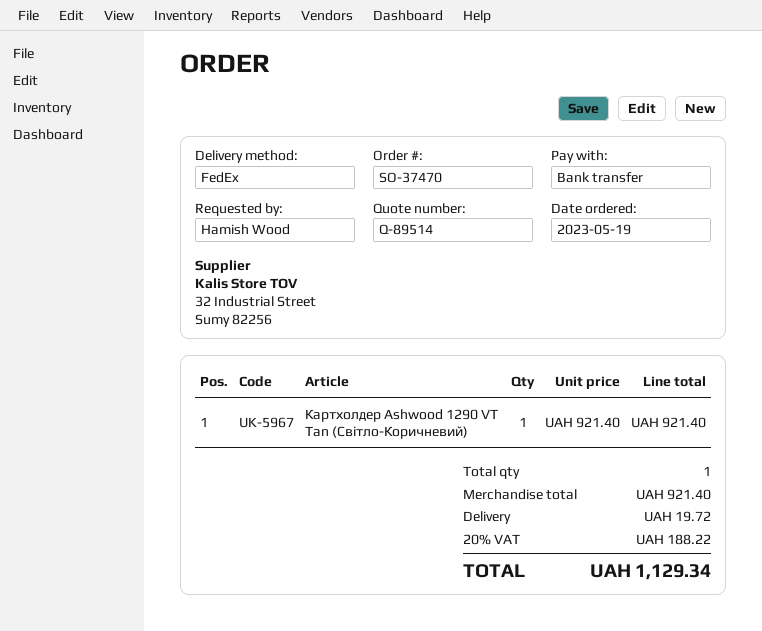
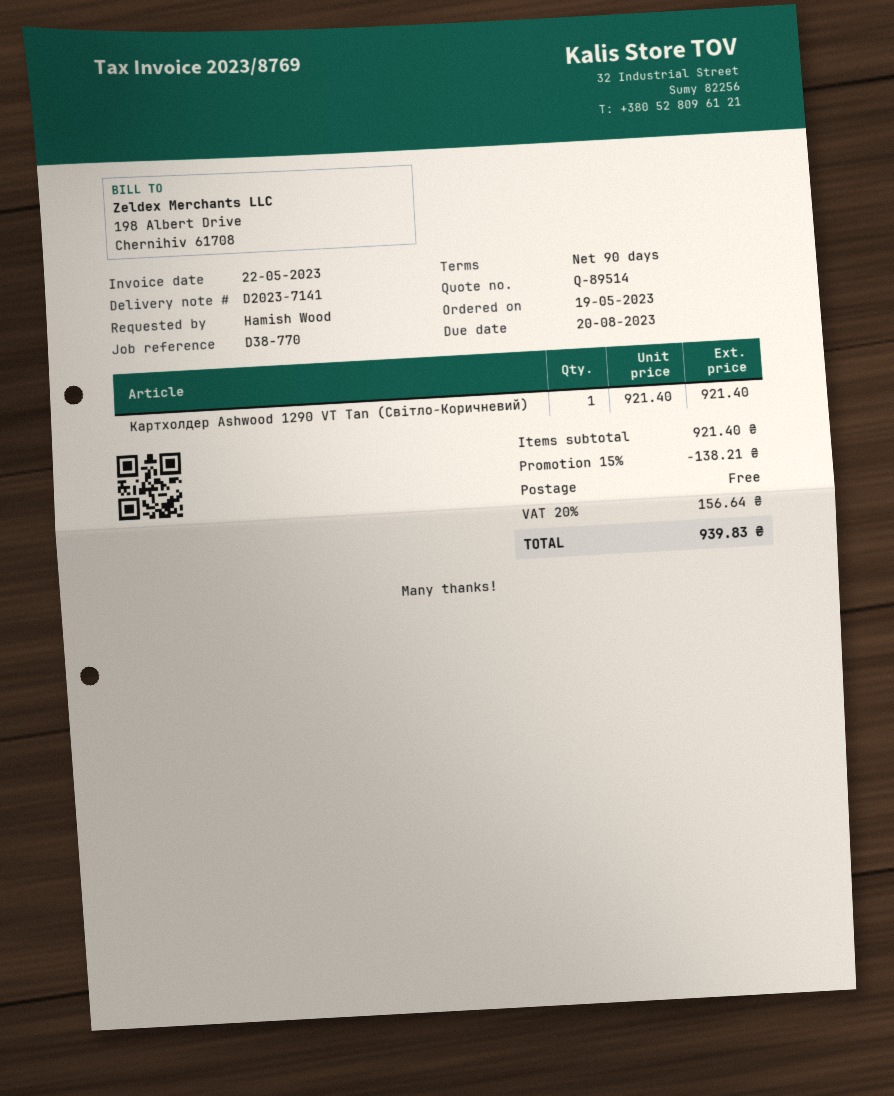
discount: none -> 15% = 138.21
shipping: 19.72 -> 0.00
tax: 20% = 188.22 -> 20% = 156.64
total: 1129.34 -> 939.83

